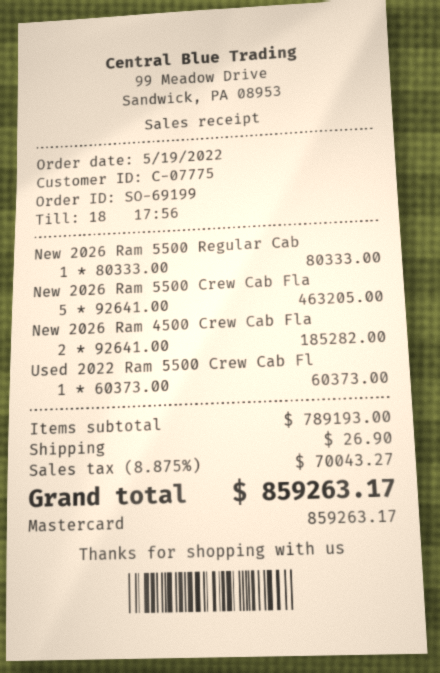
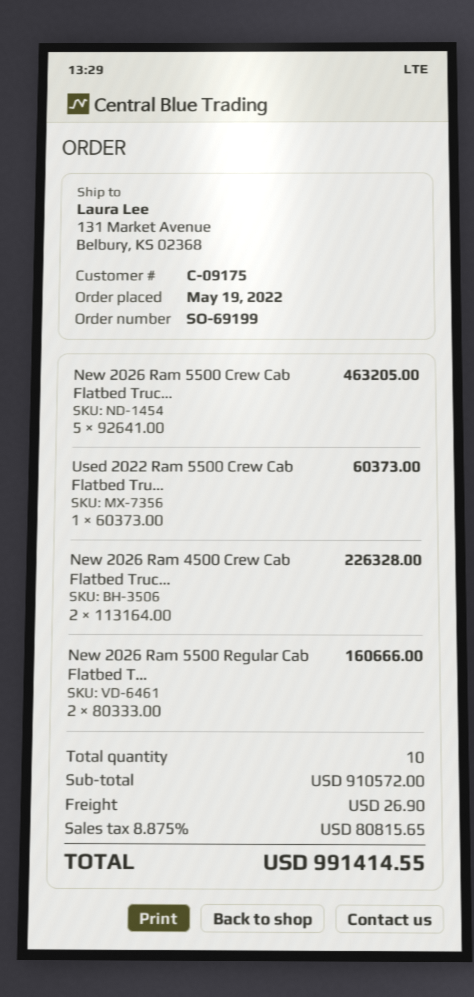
customer number: C-07775 -> C-09175
New 2026 Ram 5500 Regular Cab: 1 x 80333.00 = 80333.00 -> 2 x 80333.00 = 160666.00
New 2026 Ram 4500 Crew Cab Fla: 2 x 92641.00 = 185282.00 -> 2 x 113164.00 = 226328.00
subtotal: 789193.00 -> 910572.00
tax: 8.875% = 70043.27 -> 8.875% = 80815.65
total: 859263.17 -> 991414.55

